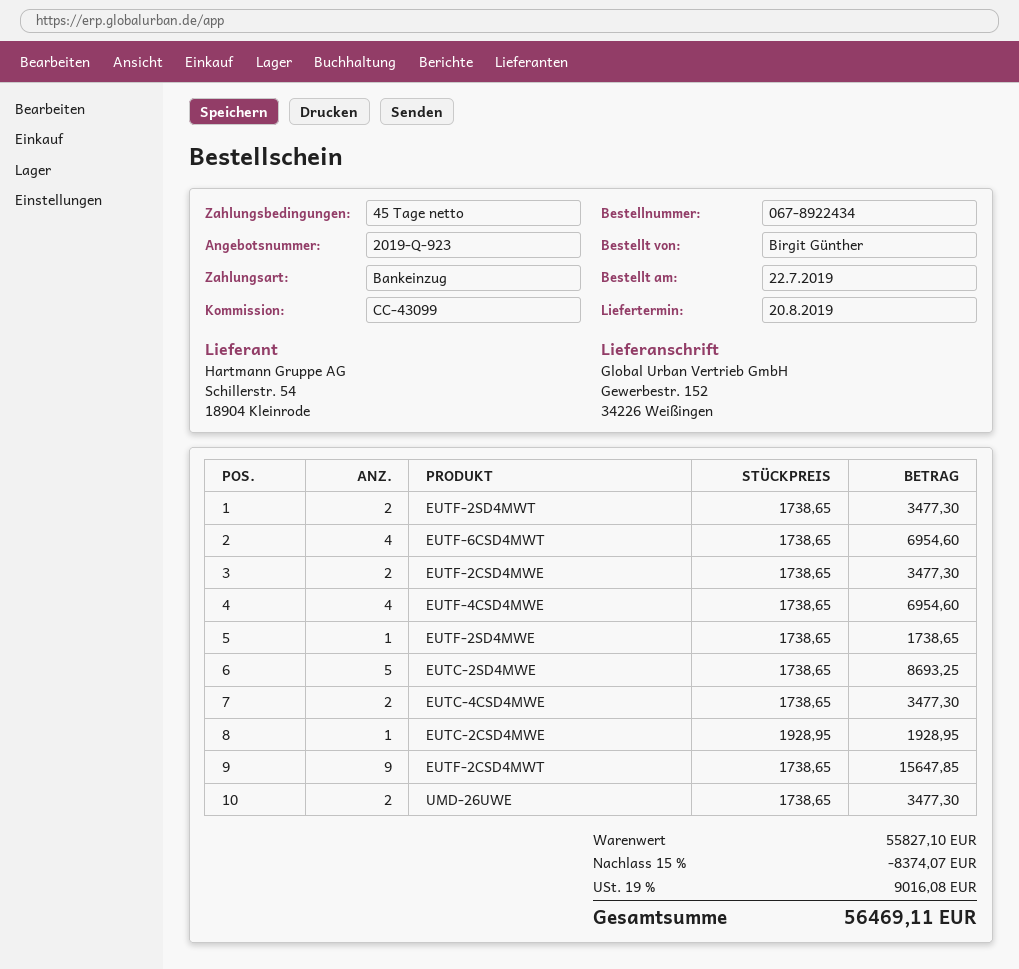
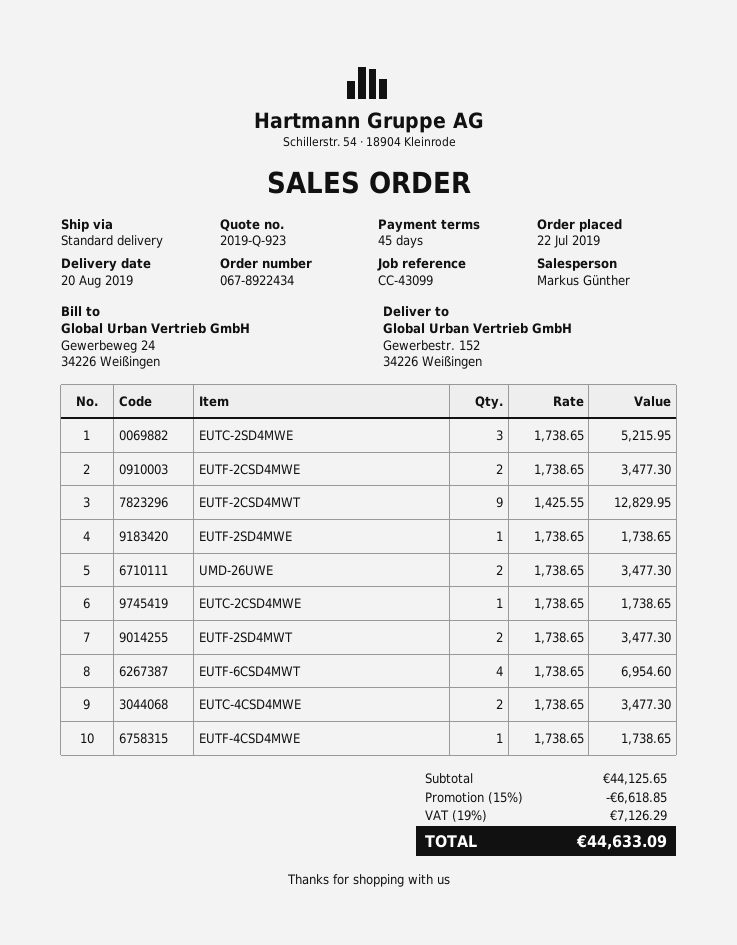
EUTF-4CSD4MWE: 4 x 1738.65 = 6954.60 -> 1 x 1738.65 = 1738.65
EUTC-2SD4MWE: 5 x 1738.65 = 8693.25 -> 3 x 1738.65 = 5215.95
EUTC-2CSD4MWE: 1 x 1928.95 = 1928.95 -> 1 x 1738.65 = 1738.65
EUTF-2CSD4MWT: 9 x 1738.65 = 15647.85 -> 9 x 1425.55 = 12829.95
subtotal: 55827.10 -> 44125.65
discount: 15% = 8374.07 -> 15% = 6618.85
tax: 19% = 9016.08 -> 19% = 7126.29
total: 56469.11 -> 44633.09

